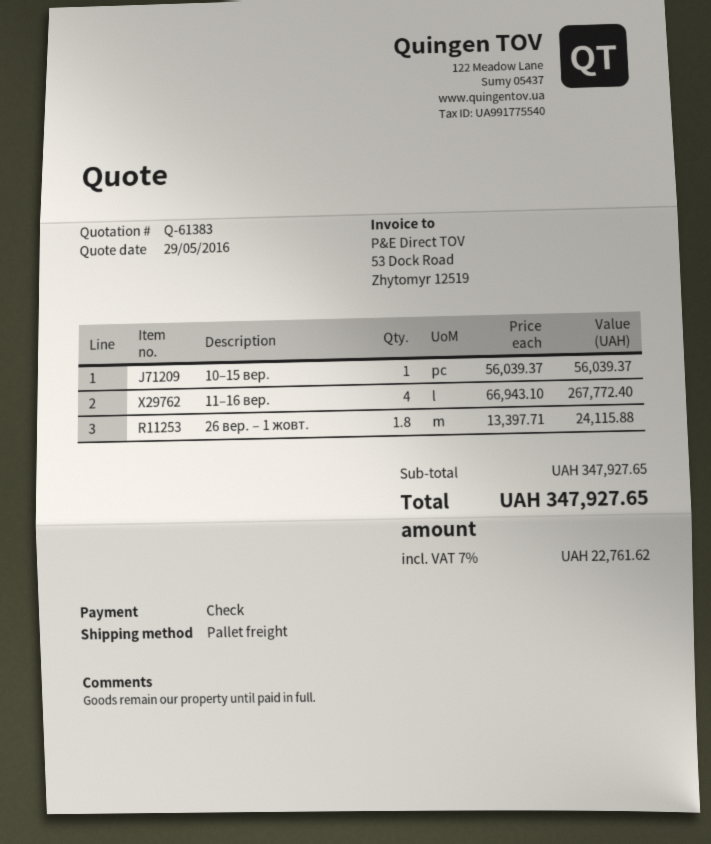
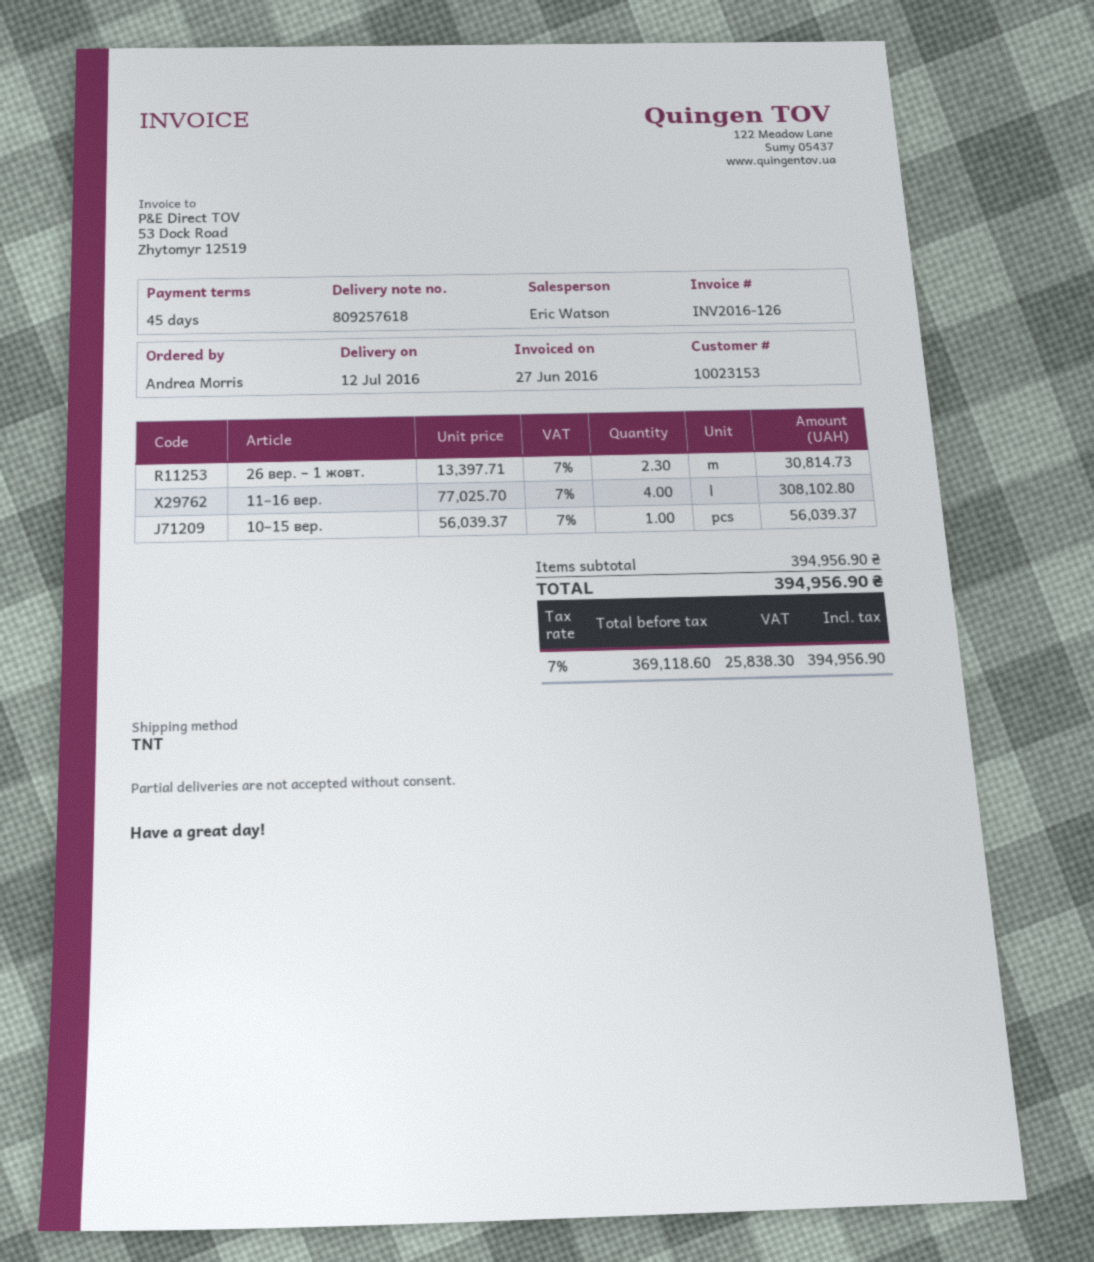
shipping method: pallet freight -> TNT
11–16 вер.: 4 x 66943.10 = 267772.40 -> 4 x 77025.70 = 308102.80
26 вер. – 1 жовт.: 1.8 x 13397.71 = 24115.88 -> 2.3 x 13397.71 = 30814.73
subtotal: 347927.65 -> 394956.90
tax: 7% = 22761.62 -> 7% = 25838.30
total: 347927.65 -> 394956.90

